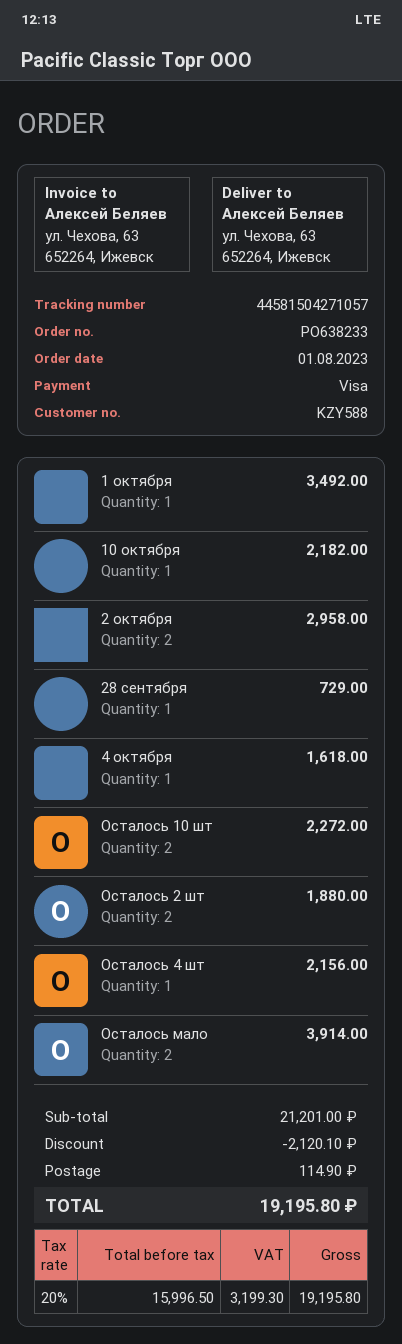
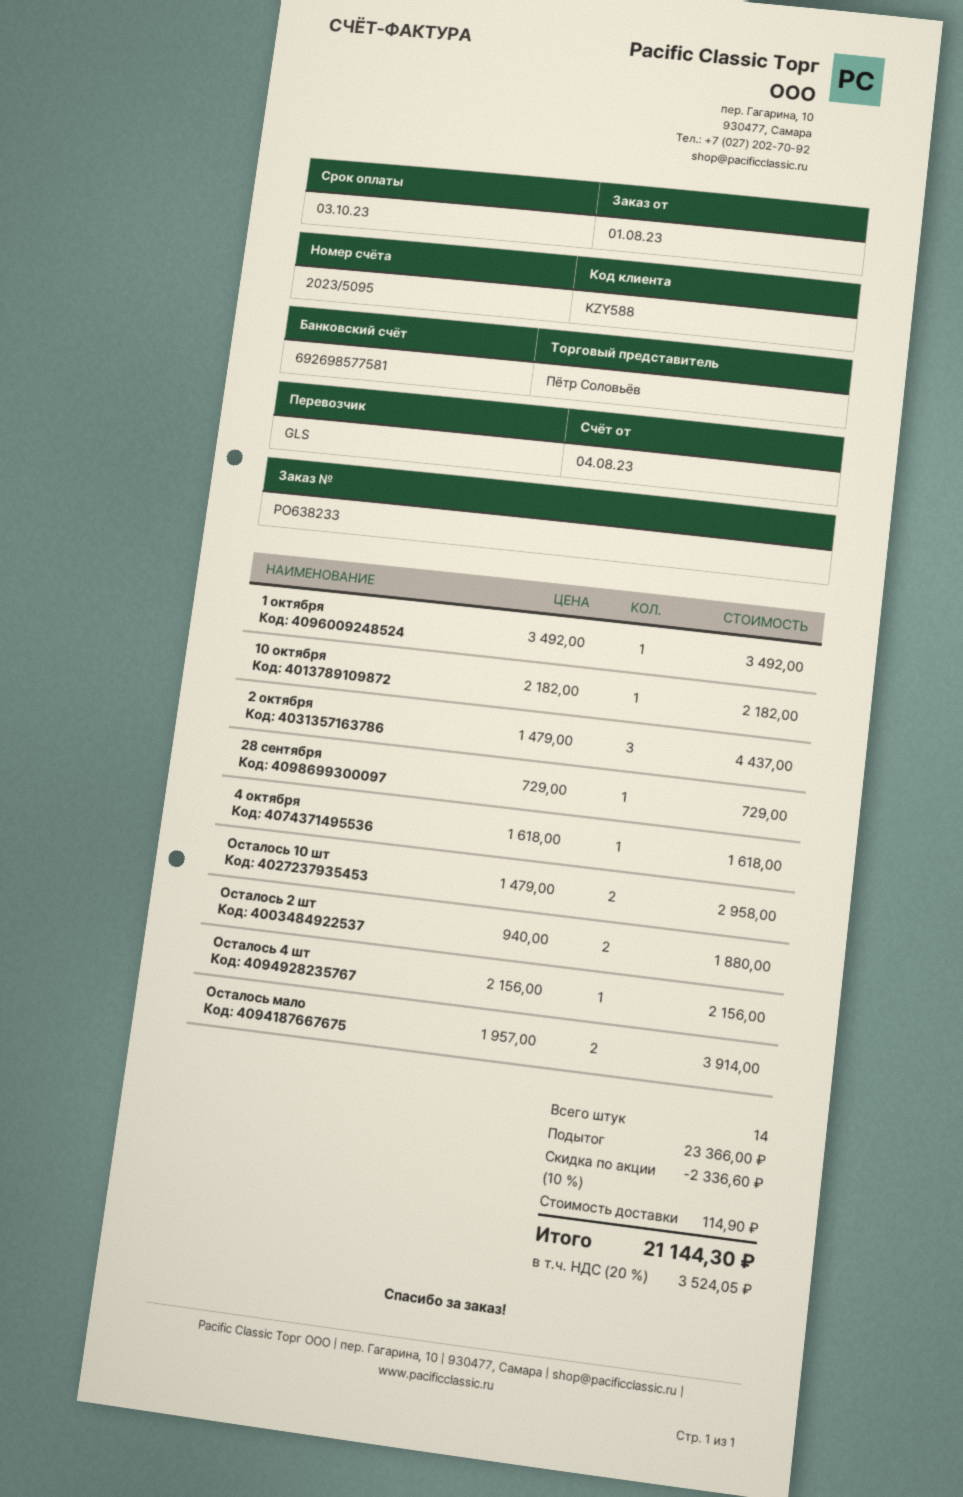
2 октября: 2 for 2958.00 -> 3 for 4437.00
Осталось 10 шт: 2 for 2272.00 -> 2 for 2958.00
subtotal: 21201.00 -> 23366.00
discount: 2120.10 -> 2336.60
tax: 20% = 3199.30 -> 20% = 3524.05
total: 19195.80 -> 21144.30

